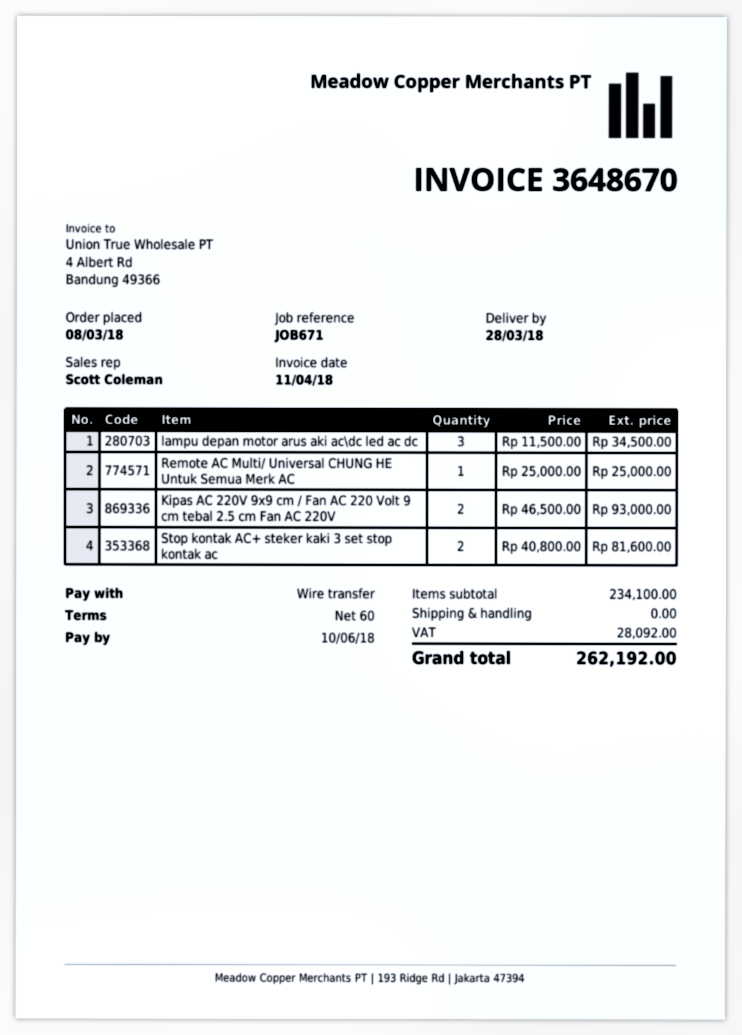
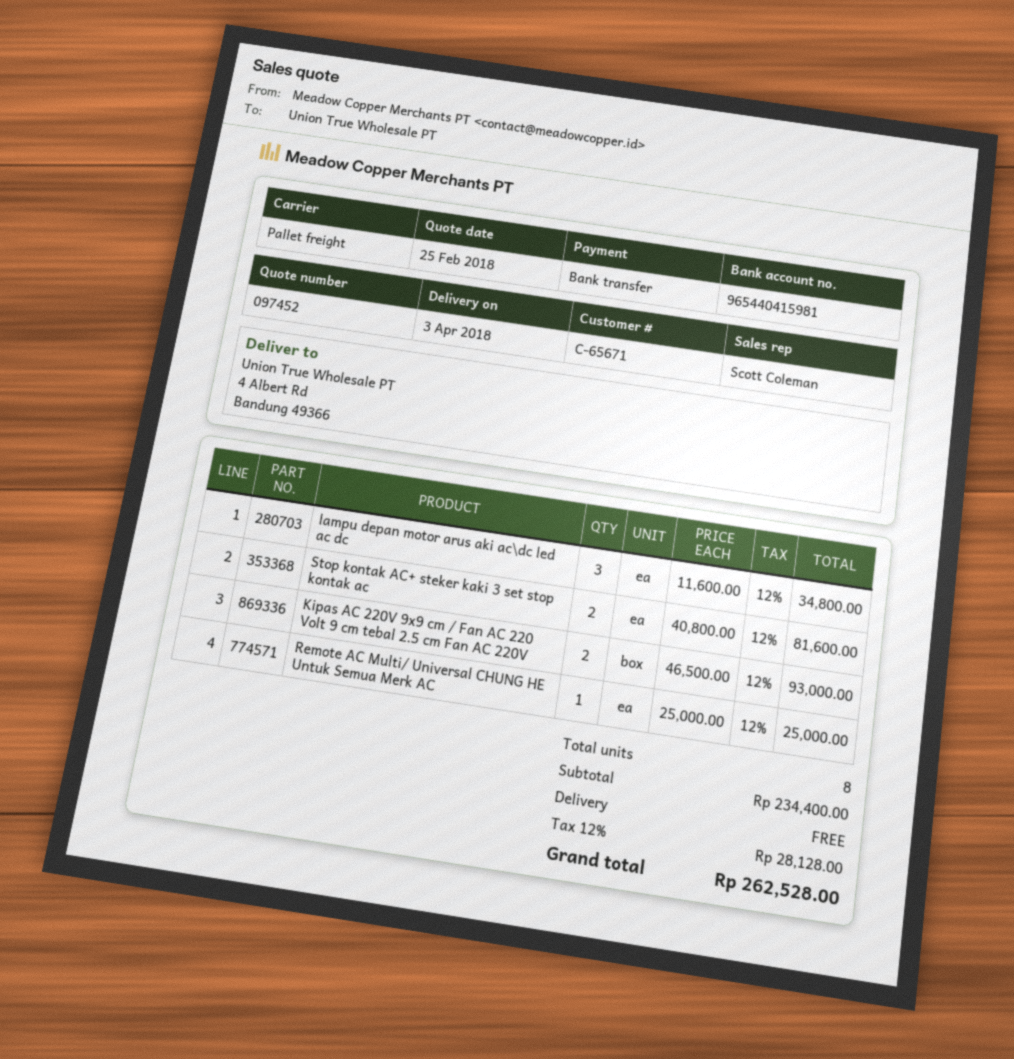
delivery date: 2018-03-28 -> 2018-04-03
lampu depan motor arus aki ac\dc led ac dc: 3 x 11500.00 = 34500.00 -> 3 x 11600.00 = 34800.00
subtotal: 234100.00 -> 234400.00
tax: 28092.00 -> 28128.00
total: 262192.00 -> 262528.00

